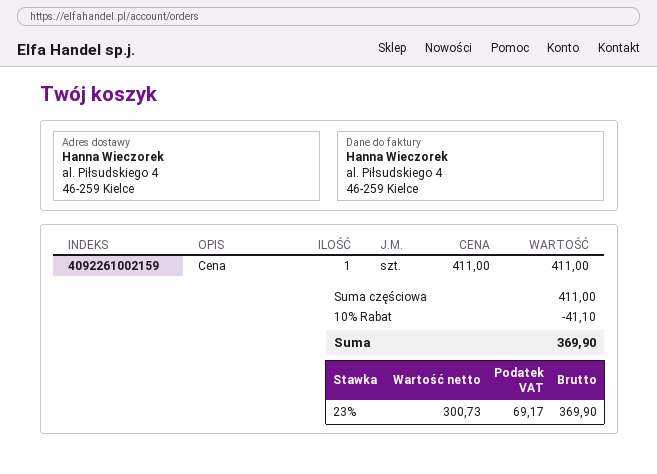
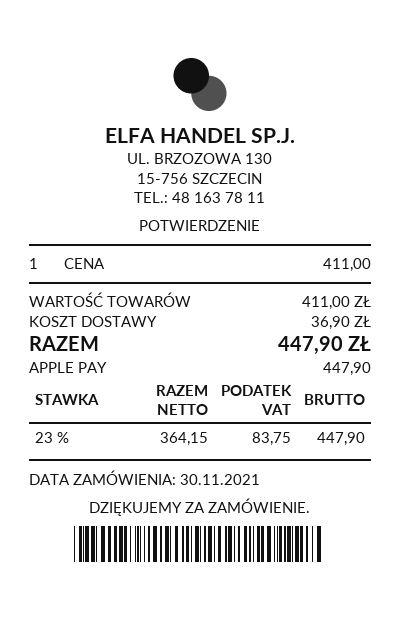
discount: 10% = 41.10 -> none
shipping: none -> 36.90
net: 300.73 -> 364.15
tax: 23% = 69.17 -> 23% = 83.75
total: 369.90 -> 447.90

